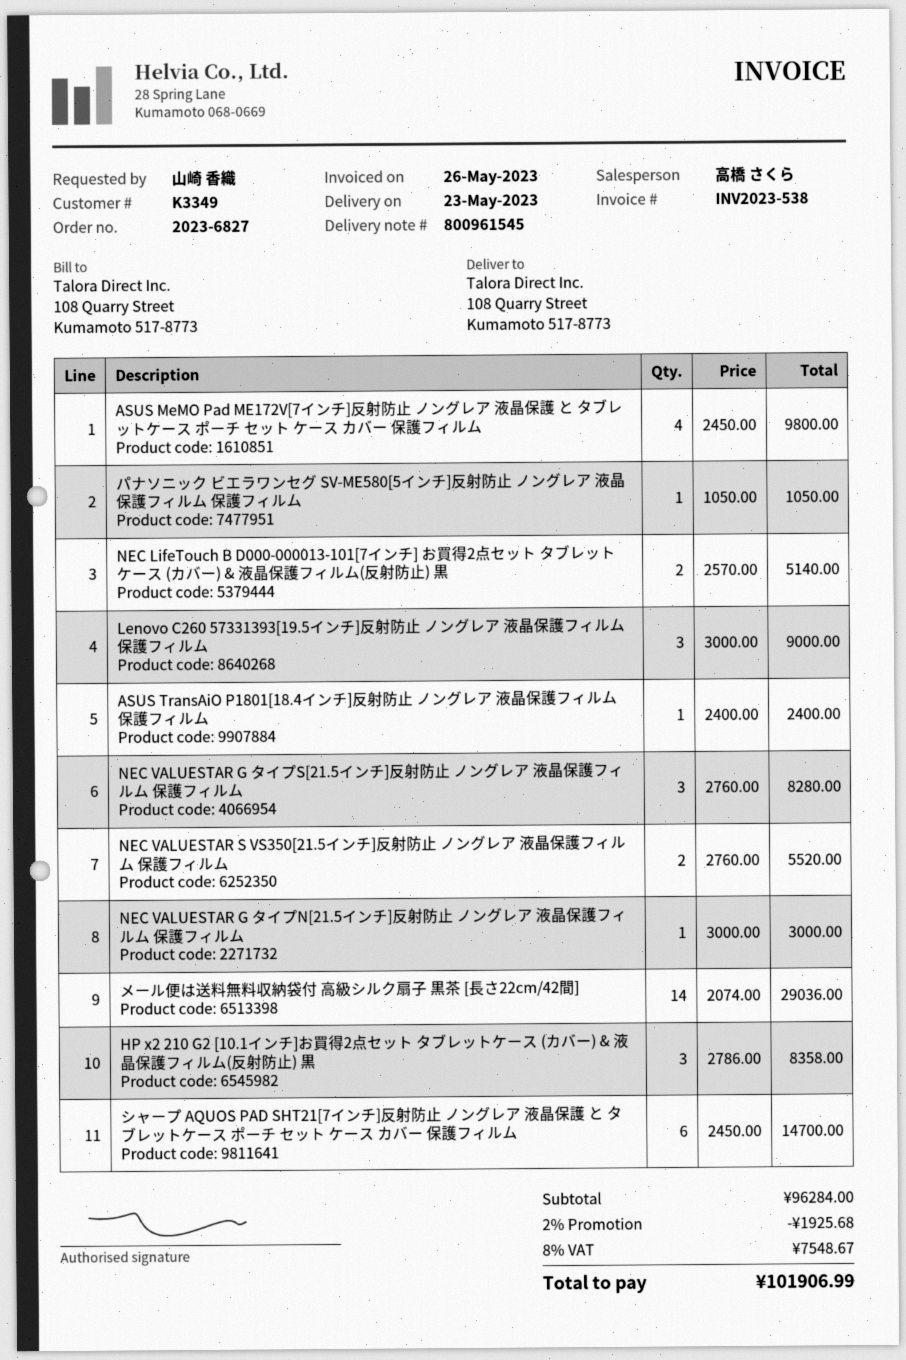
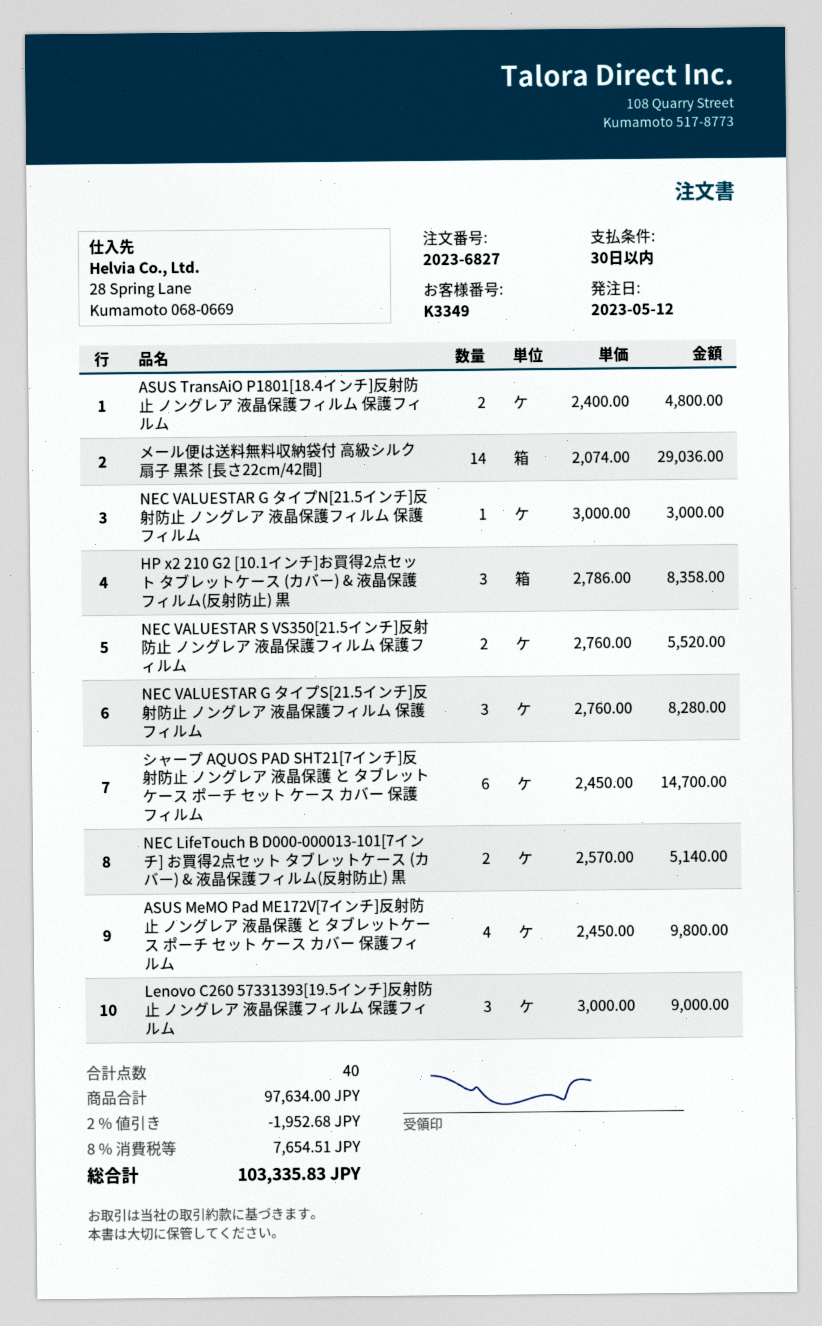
パナソニック ビエラワンセグ SV-ME580[5インチ]反射防止 ノングレア 液晶保護フィルム 保護フィルム: 1 x 1050.00 = 1050.00 -> none
ASUS TransAiO P1801[18.4インチ]反射防止 ノングレア 液晶保護フィルム 保護フィルム: 1 x 2400.00 = 2400.00 -> 2 x 2400.00 = 4800.00
subtotal: 96284.00 -> 97634.00
discount: 2% = 1925.68 -> 2% = 1952.68
tax: 8% = 7548.67 -> 8% = 7654.51
total: 101906.99 -> 103335.83

